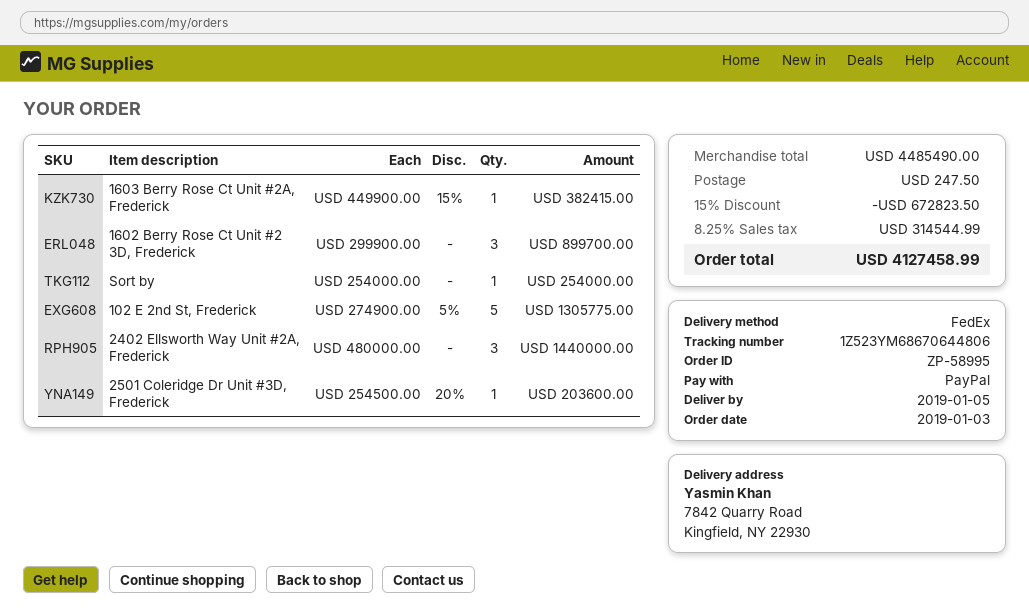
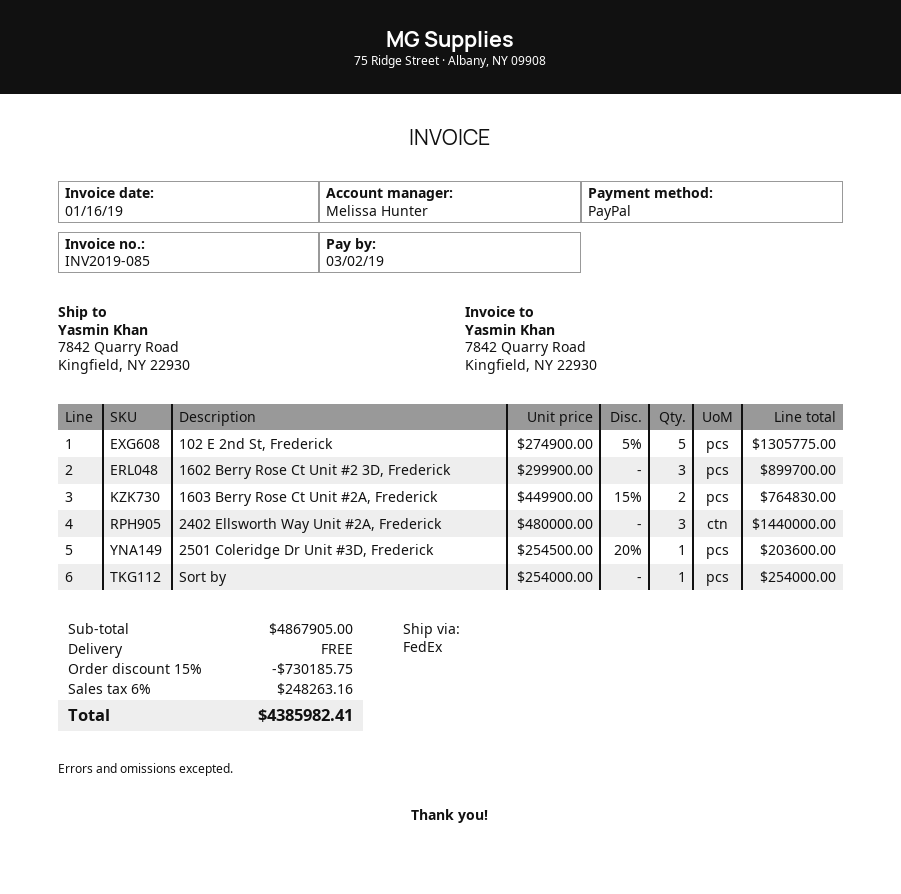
1603 Berry Rose Ct Unit #2A, Frederick: 1 x 449900.00 - 15% = 382415.00 -> 2 x 449900.00 - 15% = 764830.00
subtotal: 4485490.00 -> 4867905.00
discount: 15% = 672823.50 -> 15% = 730185.75
shipping: 247.50 -> 0.00
tax: 8.25% = 314544.99 -> 6% = 248263.16
total: 4127458.99 -> 4385982.41

